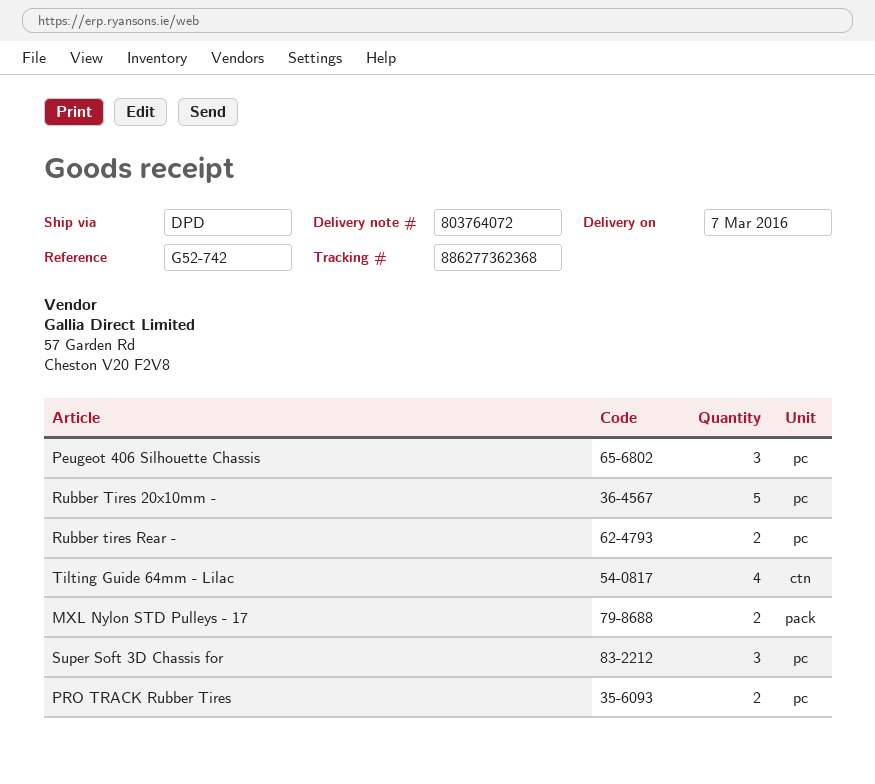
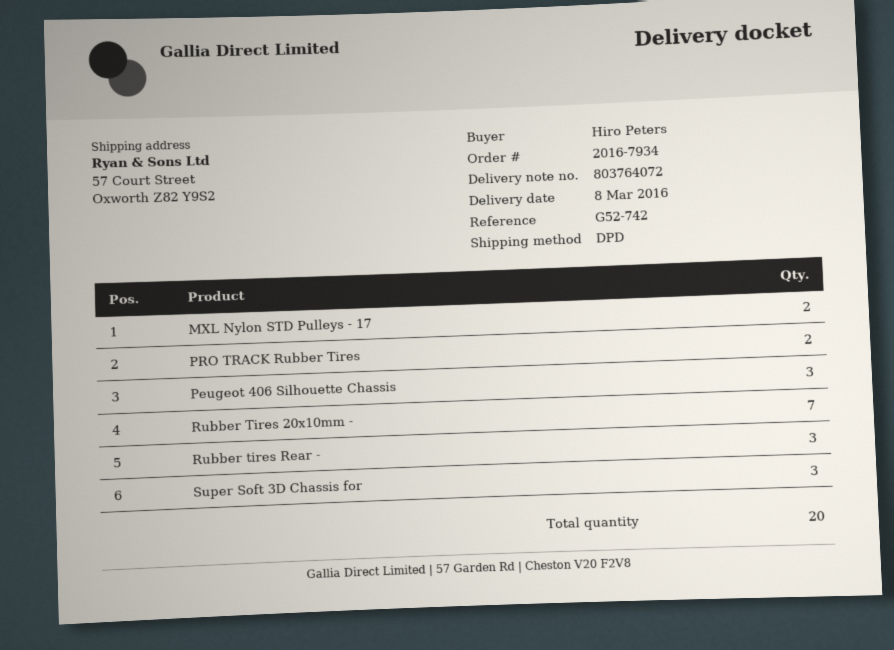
delivery date: 2016-03-07 -> 2016-03-08
Rubber Tires 20x10mm -: 5 -> 7
Rubber tires Rear -: 2 -> 3
Tilting Guide 64mm - Lilac: 4 -> none

